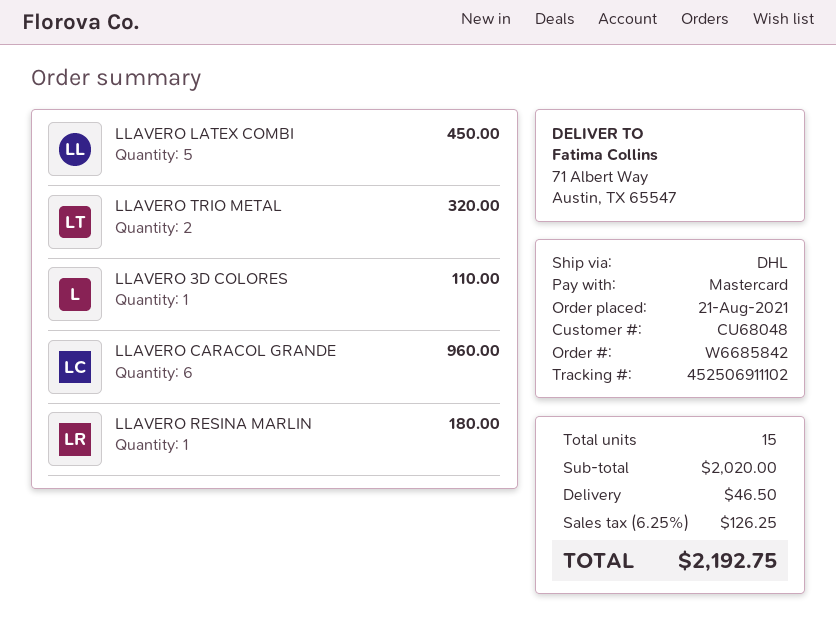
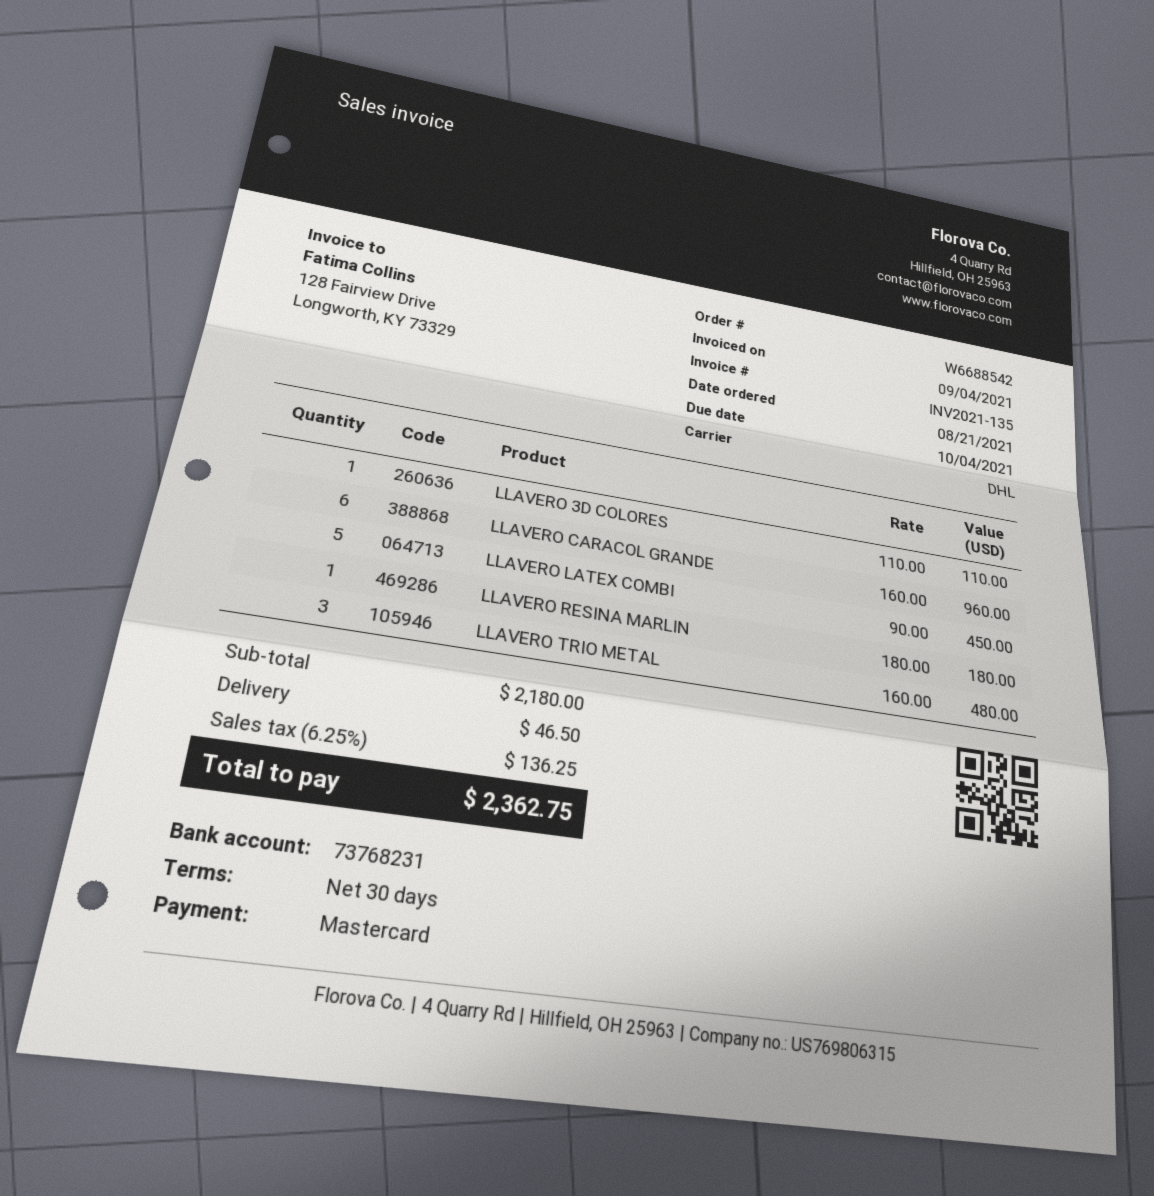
order number: W6685842 -> W6688542
LLAVERO TRIO METAL: 2 for 320.00 -> 3 for 480.00
subtotal: 2020.00 -> 2180.00
tax: 6.25% = 126.25 -> 6.25% = 136.25
total: 2192.75 -> 2362.75

